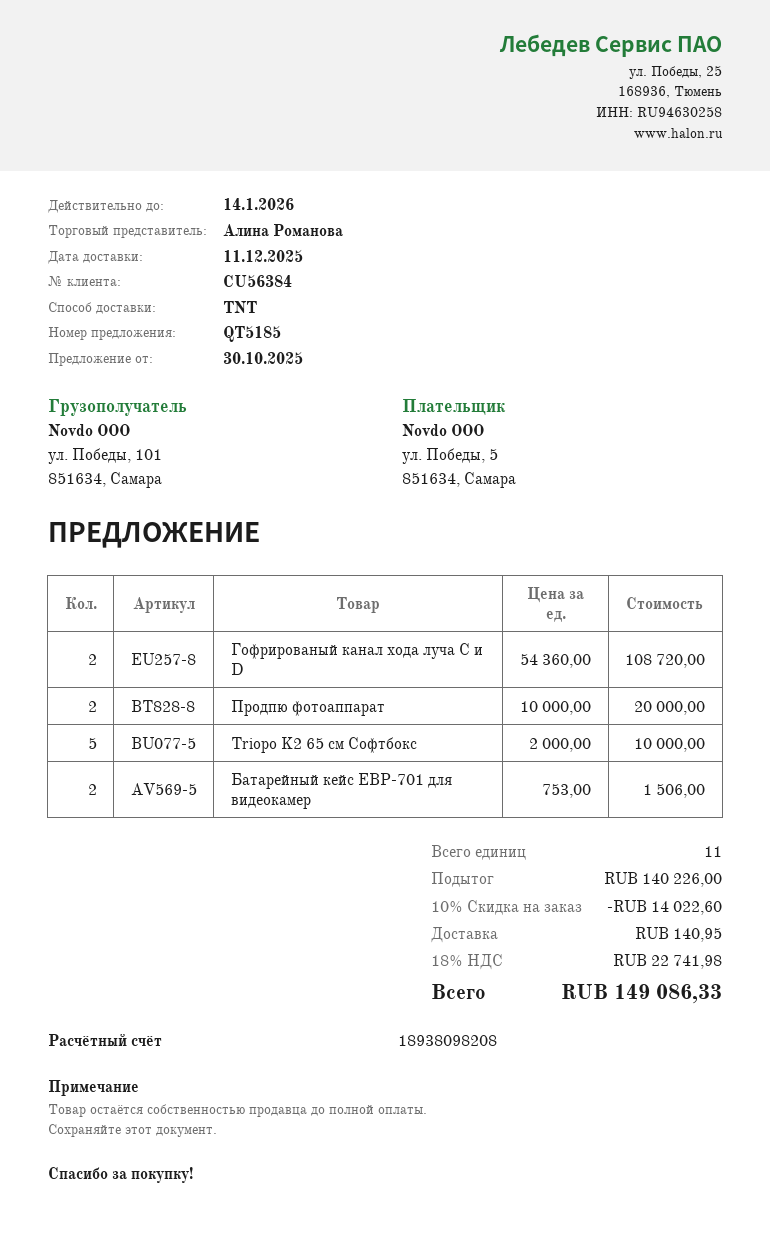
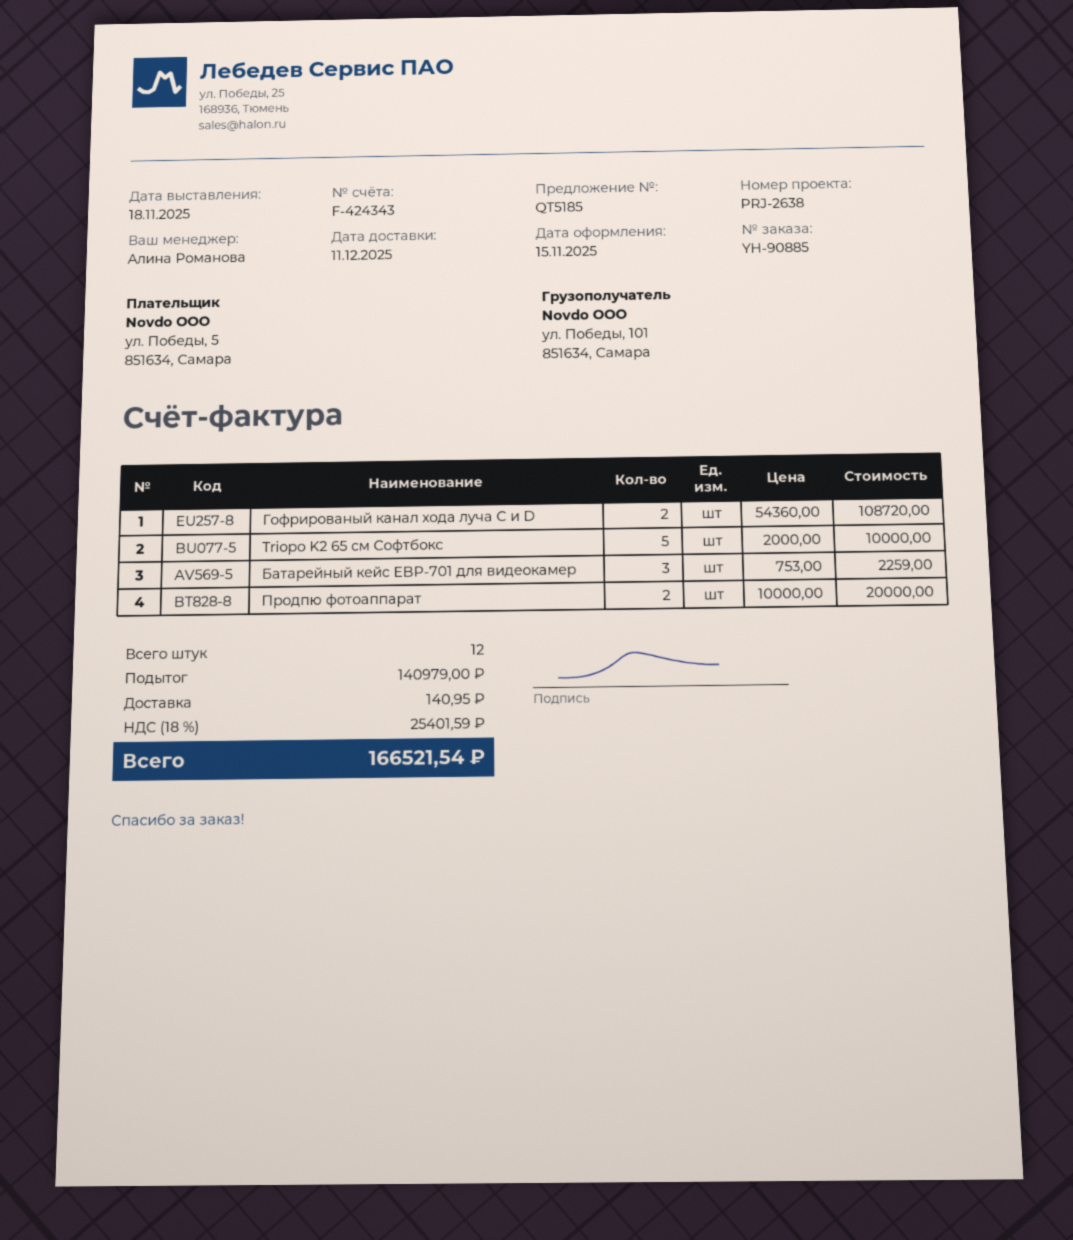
Батарейный кейс EBP-701 для видеокамер: 2 x 753.00 = 1506.00 -> 3 x 753.00 = 2259.00
total quantity: 11 -> 12
subtotal: 140226.00 -> 140979.00
discount: 10% = 14022.60 -> none
tax: 18% = 22741.98 -> 18% = 25401.59
total: 149086.33 -> 166521.54

